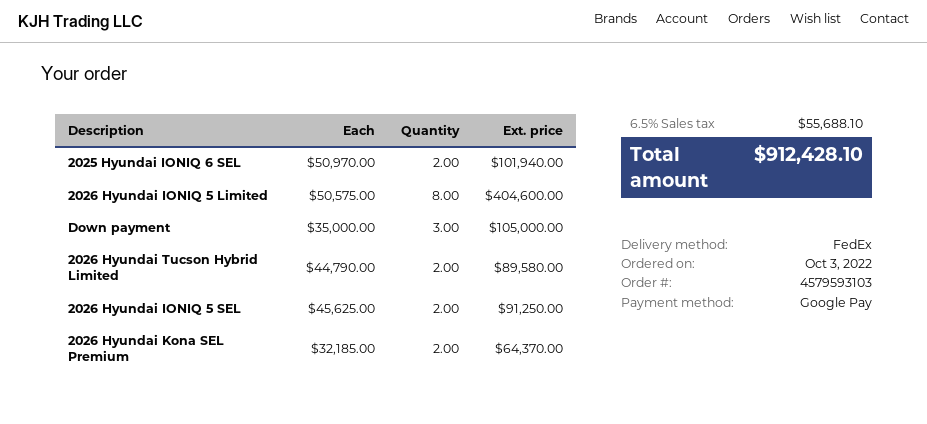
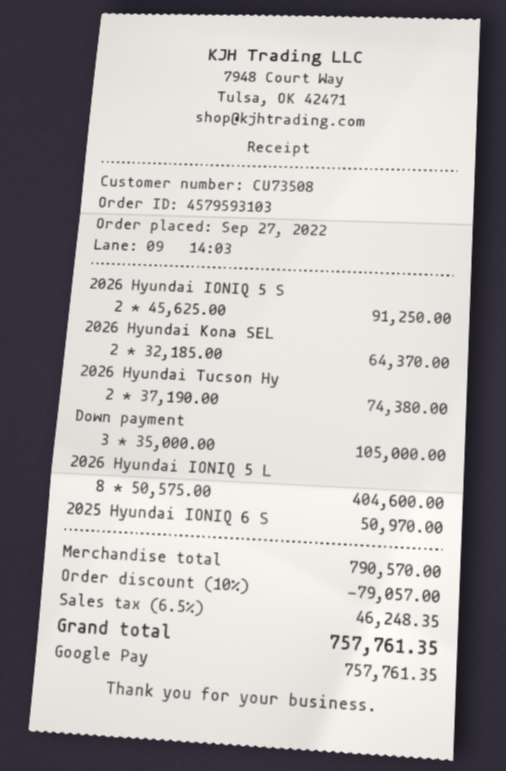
order date: 2022-10-03 -> 2022-09-27
2025 Hyundai IONIQ 6 SEL: 2 x 50970.00 = 101940.00 -> 1 x 50970.00 = 50970.00
2026 Hyundai Tucson Hybrid Limited: 2 x 44790.00 = 89580.00 -> 2 x 37190.00 = 74380.00
discount: none -> 10% = 79057.00
tax: 6.5% = 55688.10 -> 6.5% = 46248.35
total: 912428.10 -> 757761.35

